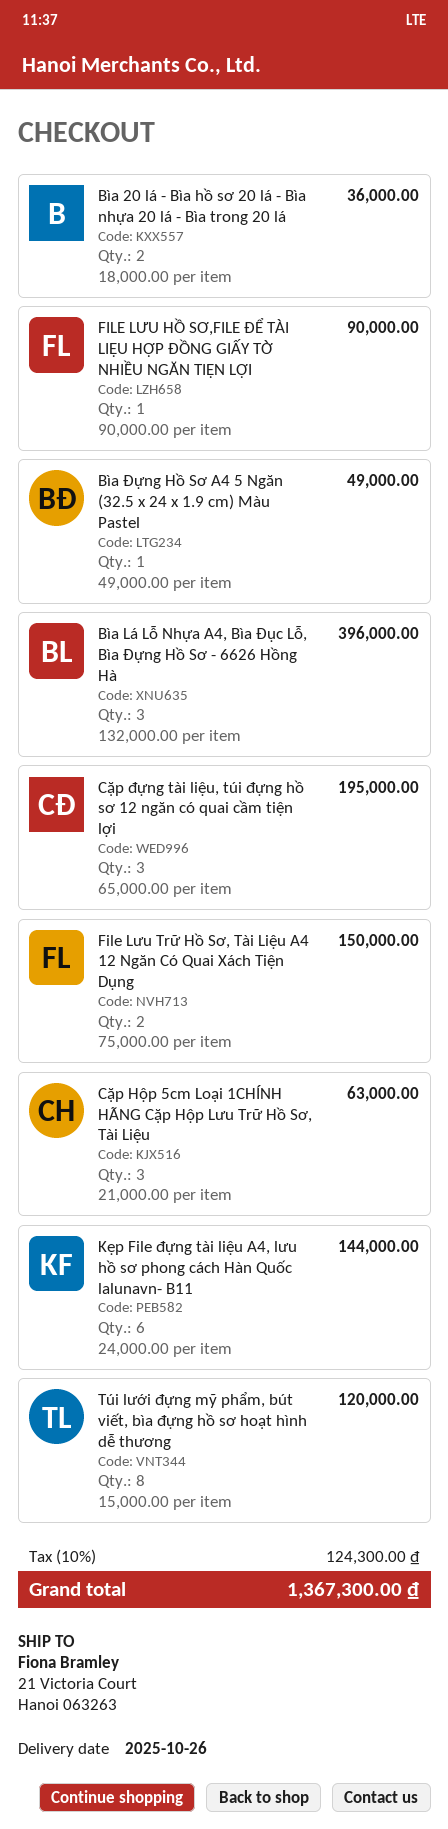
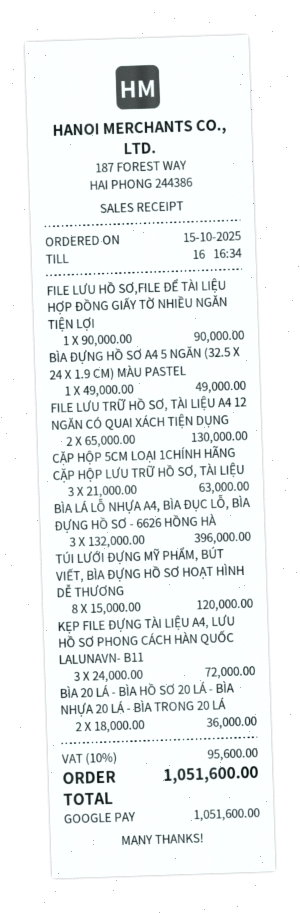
Cặp đựng tài liệu, túi đựng hồ sơ 12 ngăn có quai cầm tiện lợi: 3 x 65000.00 = 195000.00 -> none
File Lưu Trữ Hồ Sơ, Tài Liệu A4 12 Ngăn Có Quai Xách Tiện Dụng: 2 x 75000.00 = 150000.00 -> 2 x 65000.00 = 130000.00
Kẹp File đựng tài liệu A4, lưu hồ sơ phong cách Hàn Quốc lalunavn- B11: 6 x 24000.00 = 144000.00 -> 3 x 24000.00 = 72000.00
tax: 10% = 124300.00 -> 10% = 95600.00
total: 1367300.00 -> 1051600.00

